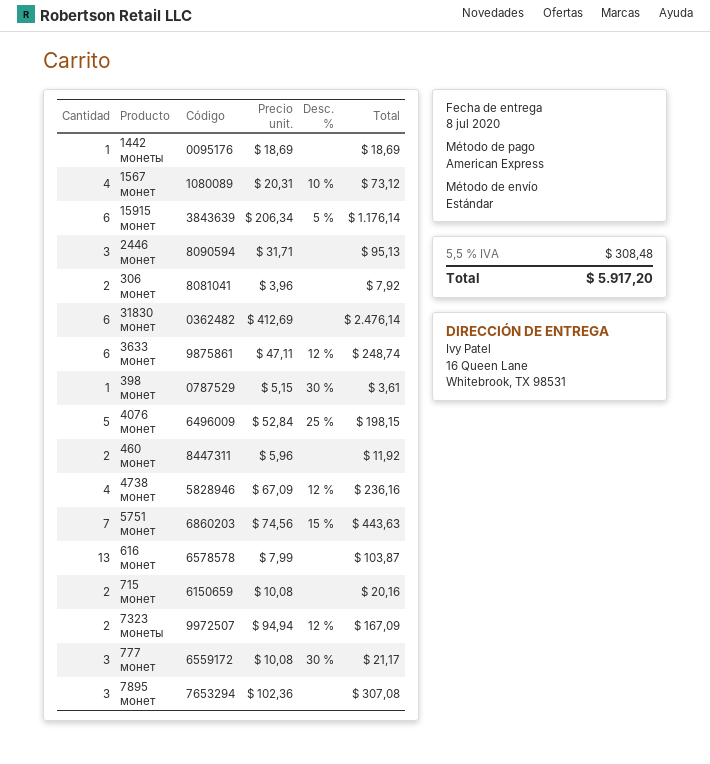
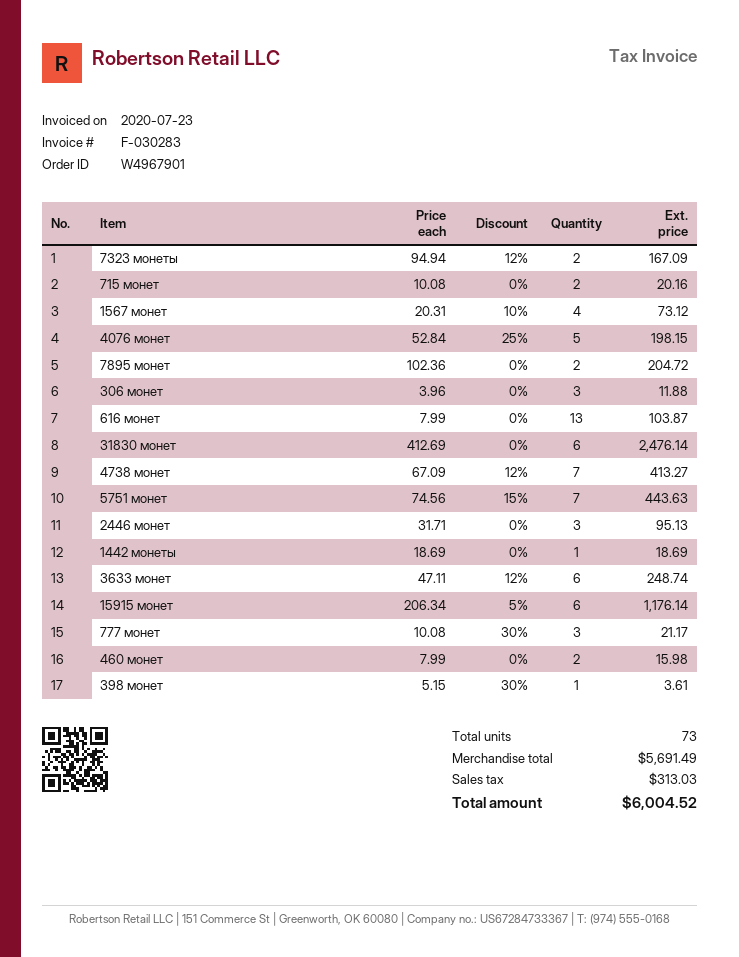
306 монет: 2 x 3.96 = 7.92 -> 3 x 3.96 = 11.88
460 монет: 2 x 5.96 = 11.92 -> 2 x 7.99 = 15.98
4738 монет: 4 x 67.09 - 12% = 236.16 -> 7 x 67.09 - 12% = 413.27
7895 монет: 3 x 102.36 = 307.08 -> 2 x 102.36 = 204.72
tax: 308.48 -> 313.03
total: 5917.20 -> 6004.52

